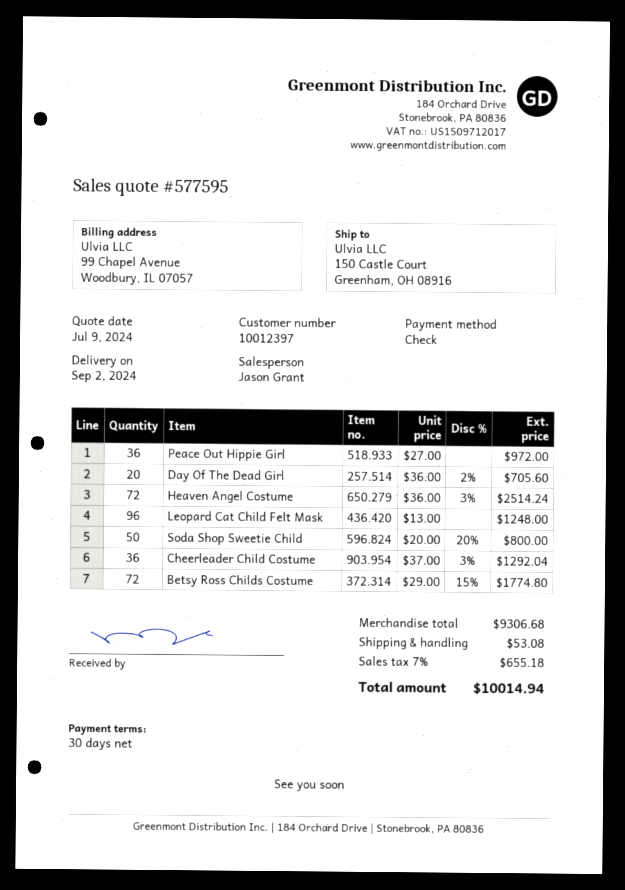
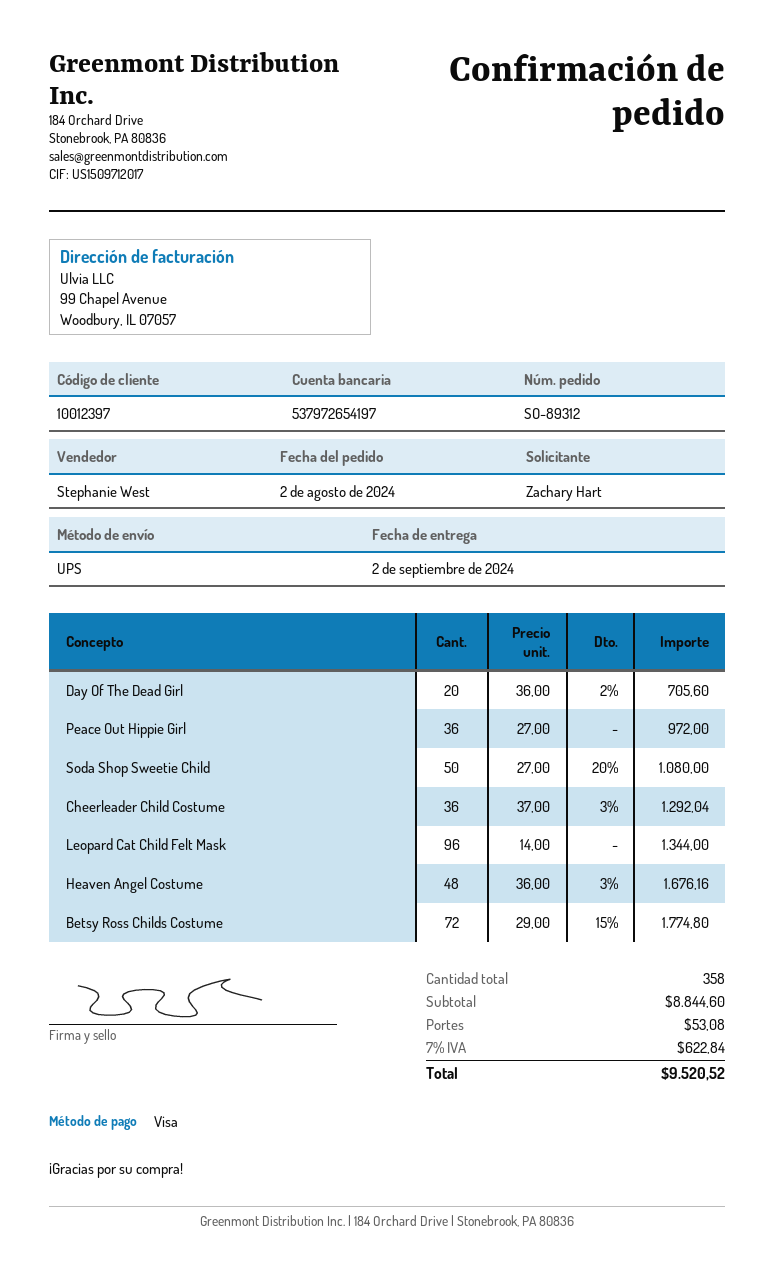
sales rep: Jason Grant -> Stephanie West
payment method: cheque -> Visa
Heaven Angel Costume: 72 x 36.00 - 3% = 2514.24 -> 48 x 36.00 - 3% = 1676.16
Leopard Cat Child Felt Mask: 96 x 13.00 = 1248.00 -> 96 x 14.00 = 1344.00
Soda Shop Sweetie Child: 50 x 20.00 - 20% = 800.00 -> 50 x 27.00 - 20% = 1080.00
subtotal: 9306.68 -> 8844.60
tax: 7% = 655.18 -> 7% = 622.84
total: 10014.94 -> 9520.52

